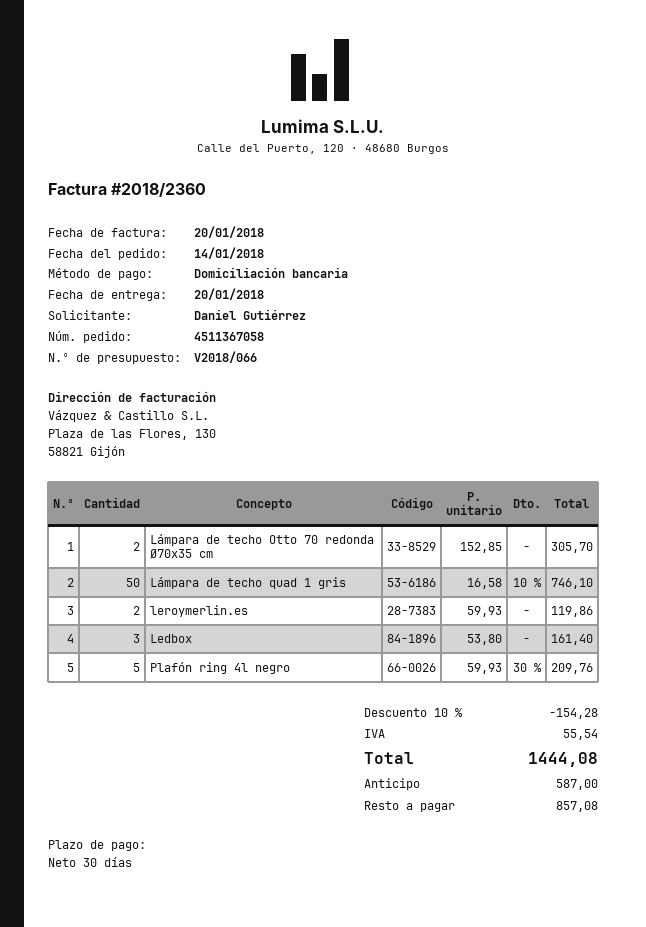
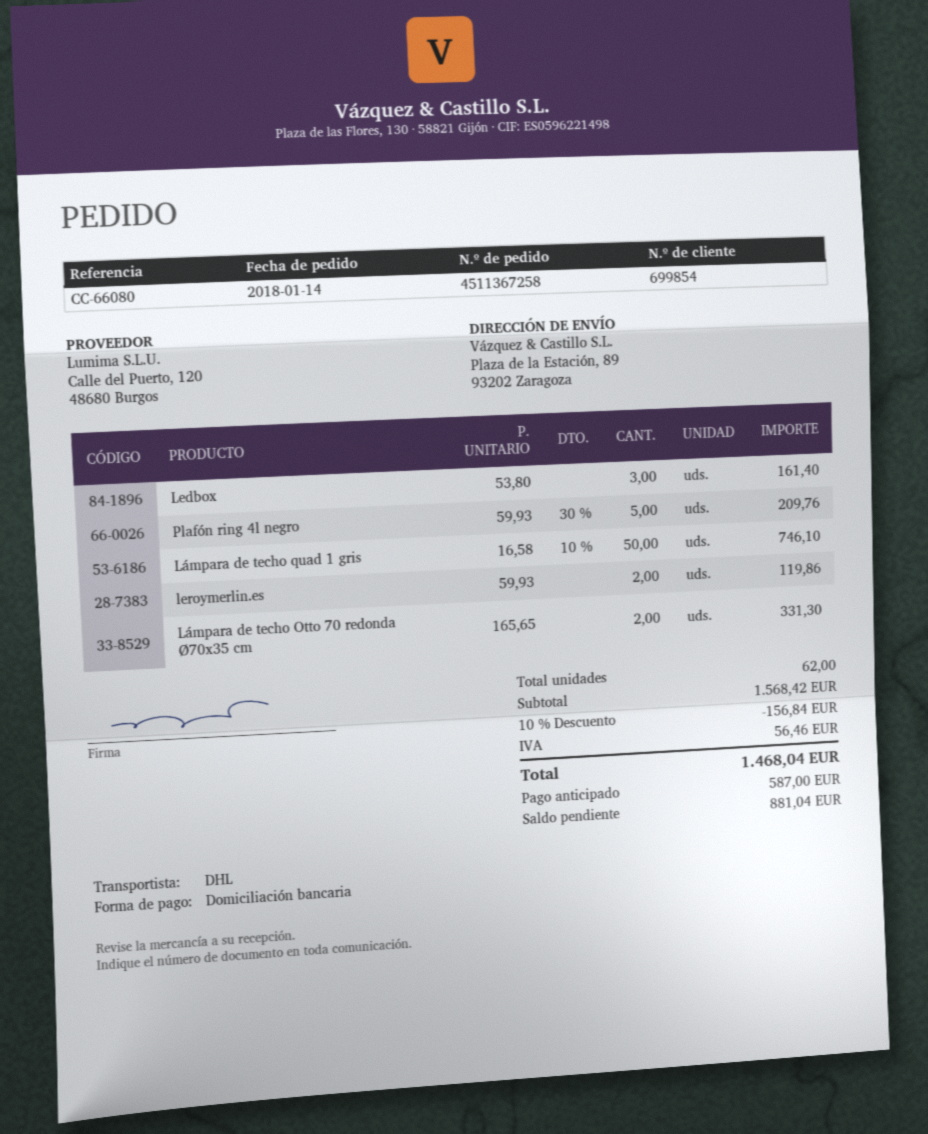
order number: 4511367058 -> 4511367258
Lámpara de techo Otto 70 redonda Ø70x35 cm: 2 x 152.85 = 305.70 -> 2 x 165.65 = 331.30
discount: 10% = 154.28 -> 10% = 156.84
tax: 55.54 -> 56.46
total: 1444.08 -> 1468.04
balance: 857.08 -> 881.04

